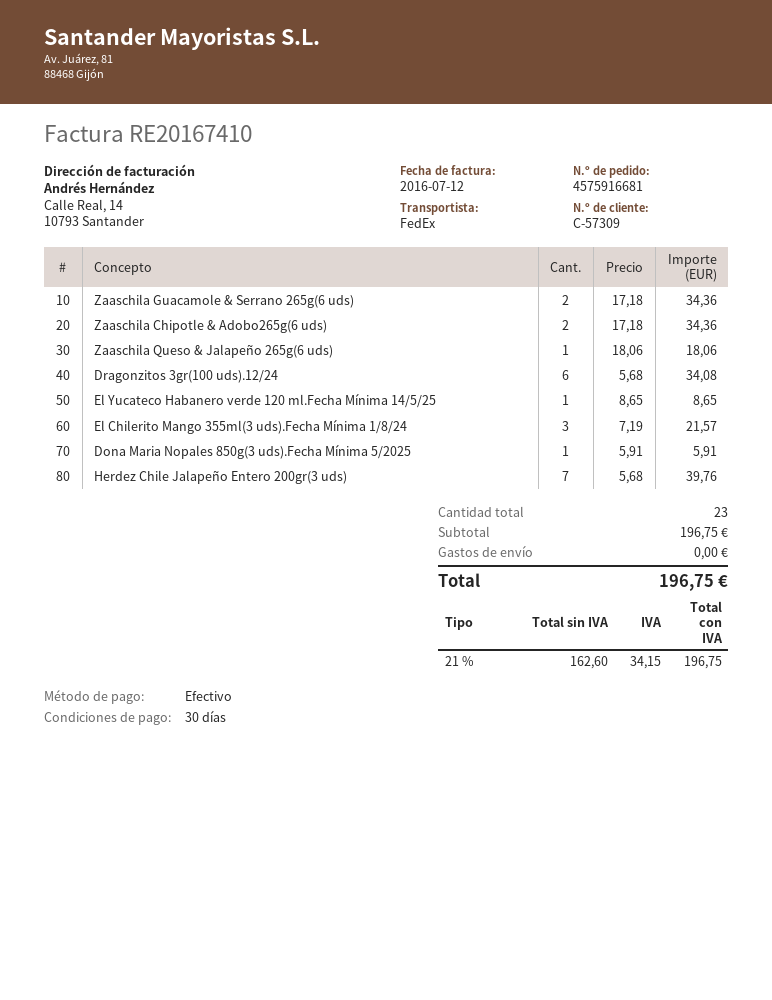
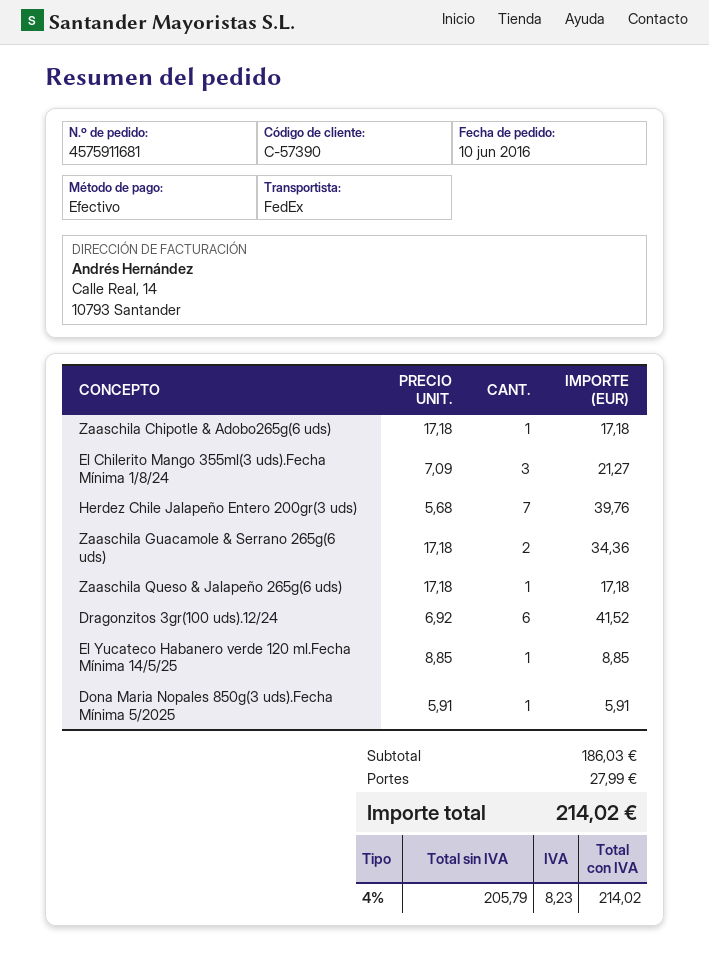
order number: 4575916681 -> 4575911681
customer number: C-57309 -> C-57390
Zaaschila Chipotle & Adobo265g(6 uds): 2 x 17.18 = 34.36 -> 1 x 17.18 = 17.18
Zaaschila Queso & Jalapeño 265g(6 uds): 1 x 18.06 = 18.06 -> 1 x 17.18 = 17.18
Dragonzitos 3gr(100 uds).12/24: 6 x 5.68 = 34.08 -> 6 x 6.92 = 41.52
El Yucateco Habanero verde 120 ml.Fecha Mínima 14/5/25: 1 x 8.65 = 8.65 -> 1 x 8.85 = 8.85
El Chilerito Mango 355ml(3 uds).Fecha Mínima 1/8/24: 3 x 7.19 = 21.57 -> 3 x 7.09 = 21.27
subtotal: 196.75 -> 186.03
shipping: 0.00 -> 27.99
net: 162.60 -> 205.79
tax: 21% = 34.15 -> 4% = 8.23
total: 196.75 -> 214.02

